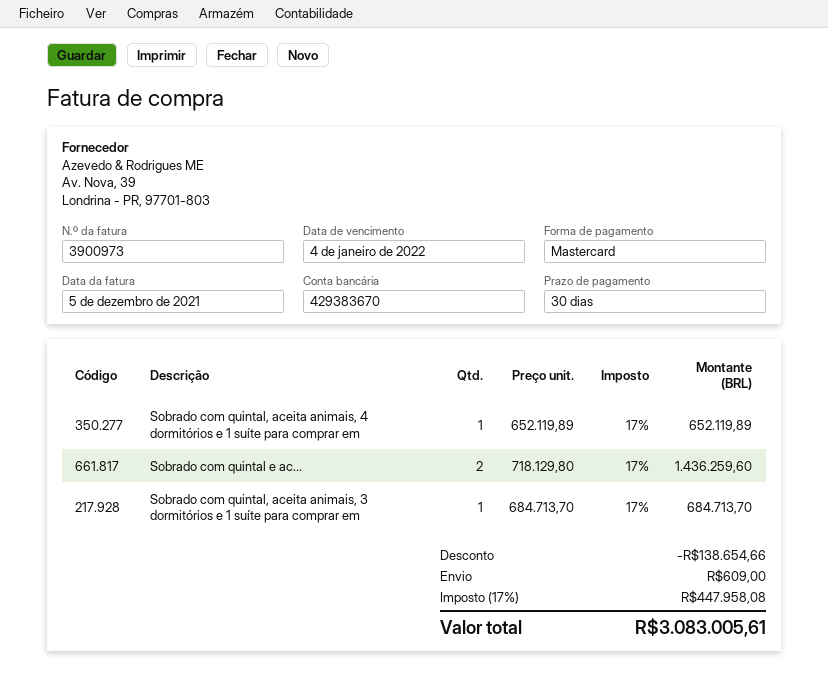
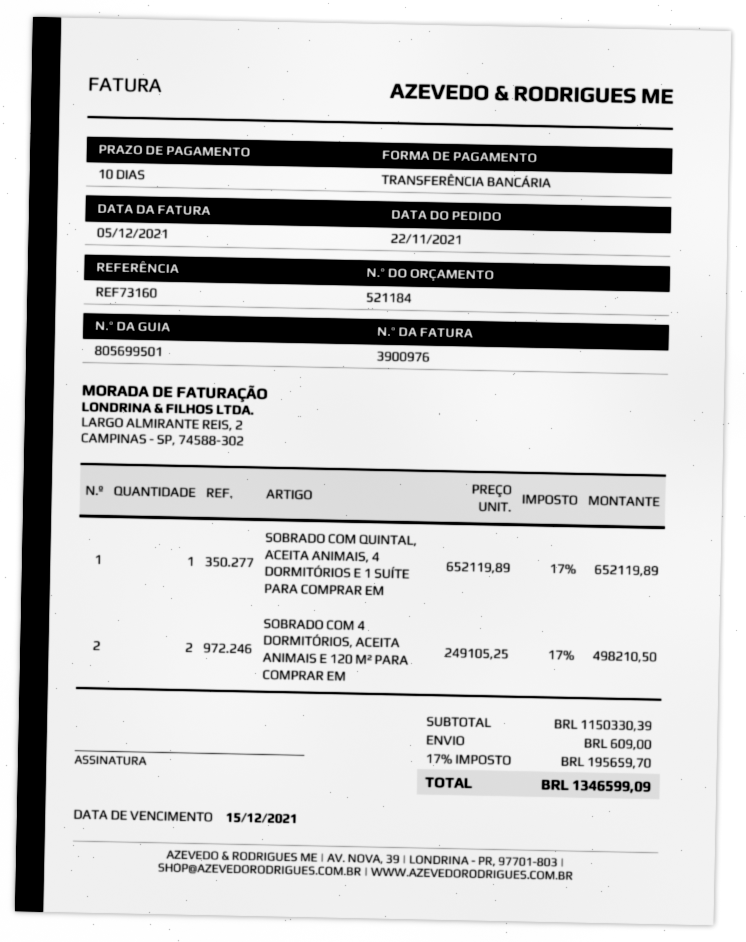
invoice number: 3900973 -> 3900976
payment terms: 30 days -> 10 days
due date: 2022-01-04 -> 2021-12-15
payment method: Mastercard -> bank transfer
Sobrado com quintal e ac...: 2 x 718129.80 = 1436259.60 -> none
Sobrado com quintal, aceita animais, 3 dormitórios e 1 suíte para comprar em: 1 x 684713.70 = 684713.70 -> none
SOBRADO COM 4 DORMITÓRIOS, ACEITA ANIMAIS E 120 M² PARA COMPRAR EM: none -> 2 x 249105.25 = 498210.50
discount: 138654.66 -> none
tax: 17% = 447958.08 -> 17% = 195659.70
total: 3083005.61 -> 1346599.09

